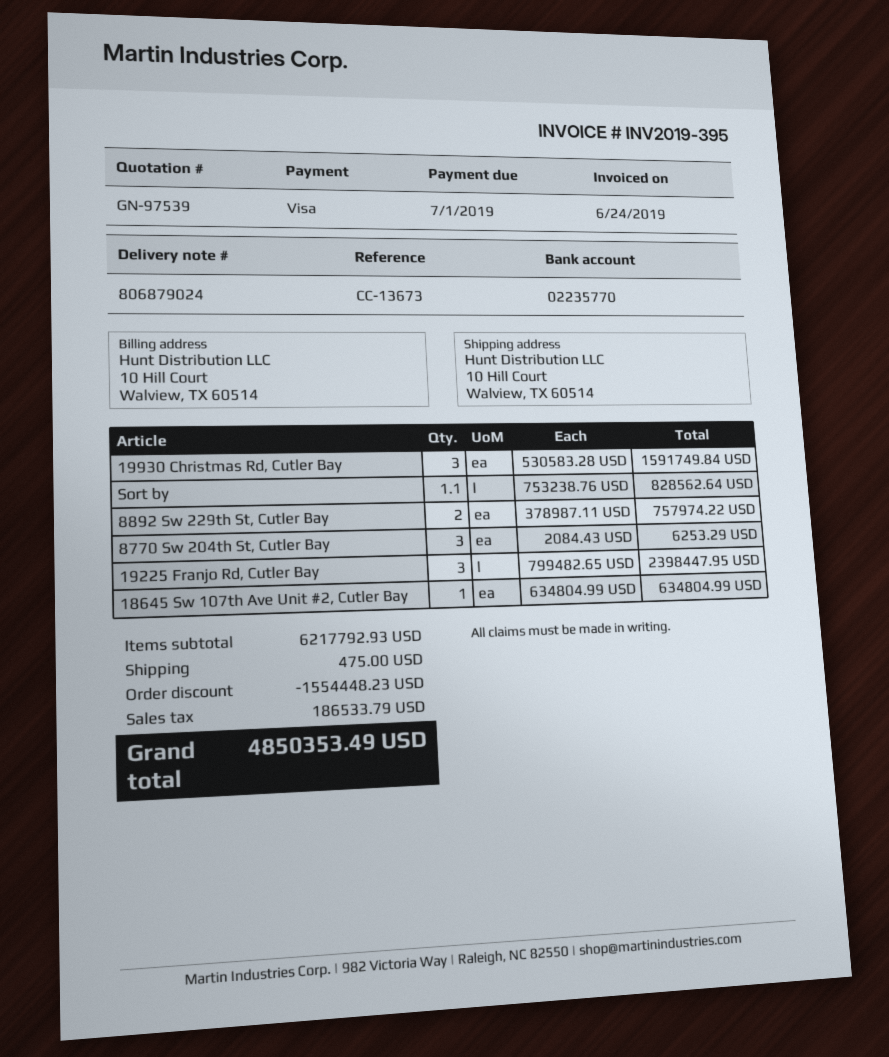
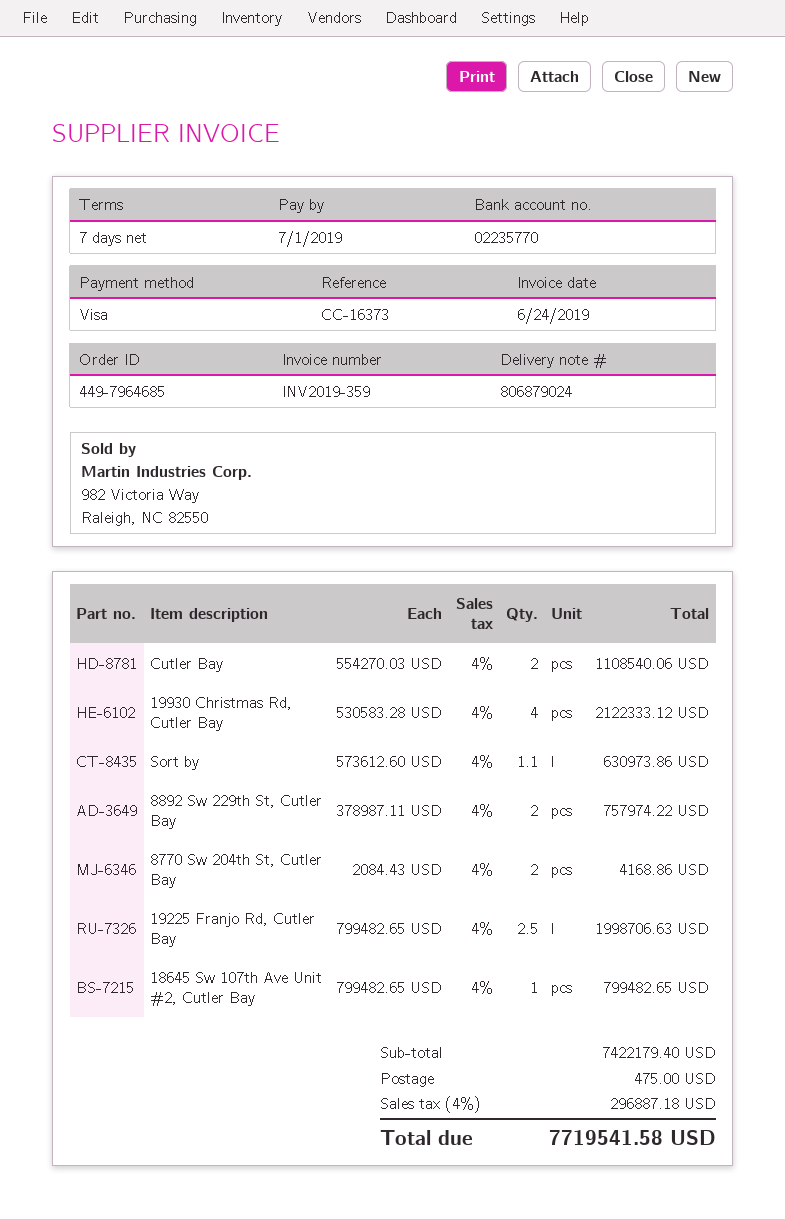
invoice number: INV2019-395 -> INV2019-359
reference: CC-13673 -> CC-16373
19930 Christmas Rd, Cutler Bay: 3 x 530583.28 = 1591749.84 -> 4 x 530583.28 = 2122333.12
Sort by: 1.1 x 753238.76 = 828562.64 -> 1.1 x 573612.60 = 630973.86
8770 Sw 204th St, Cutler Bay: 3 x 2084.43 = 6253.29 -> 2 x 2084.43 = 4168.86
19225 Franjo Rd, Cutler Bay: 3 x 799482.65 = 2398447.95 -> 2.5 x 799482.65 = 1998706.63
18645 Sw 107th Ave Unit #2, Cutler Bay: 1 x 634804.99 = 634804.99 -> 1 x 799482.65 = 799482.65
Cutler Bay: none -> 2 x 554270.03 = 1108540.06
subtotal: 6217792.93 -> 7422179.40
discount: 1554448.23 -> none
tax: 186533.79 -> 296887.18
total: 4850353.49 -> 7719541.58

